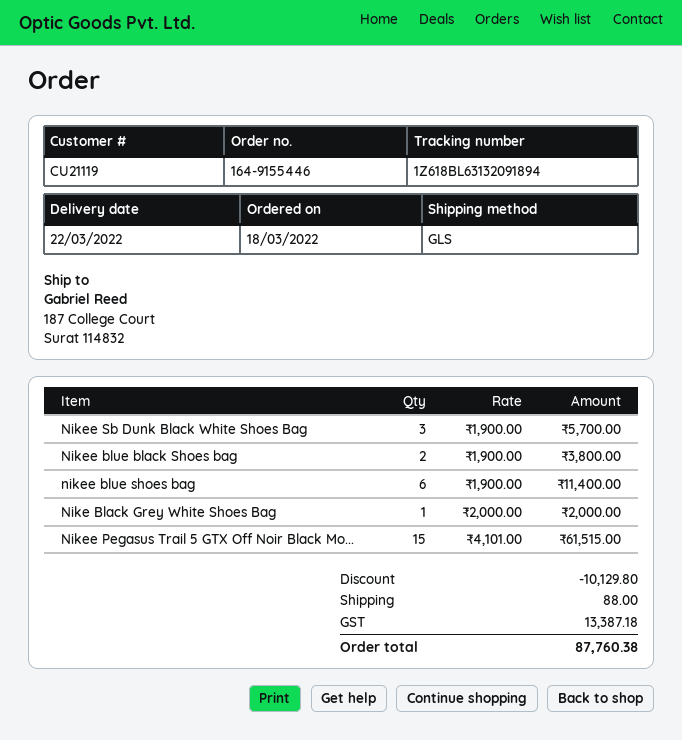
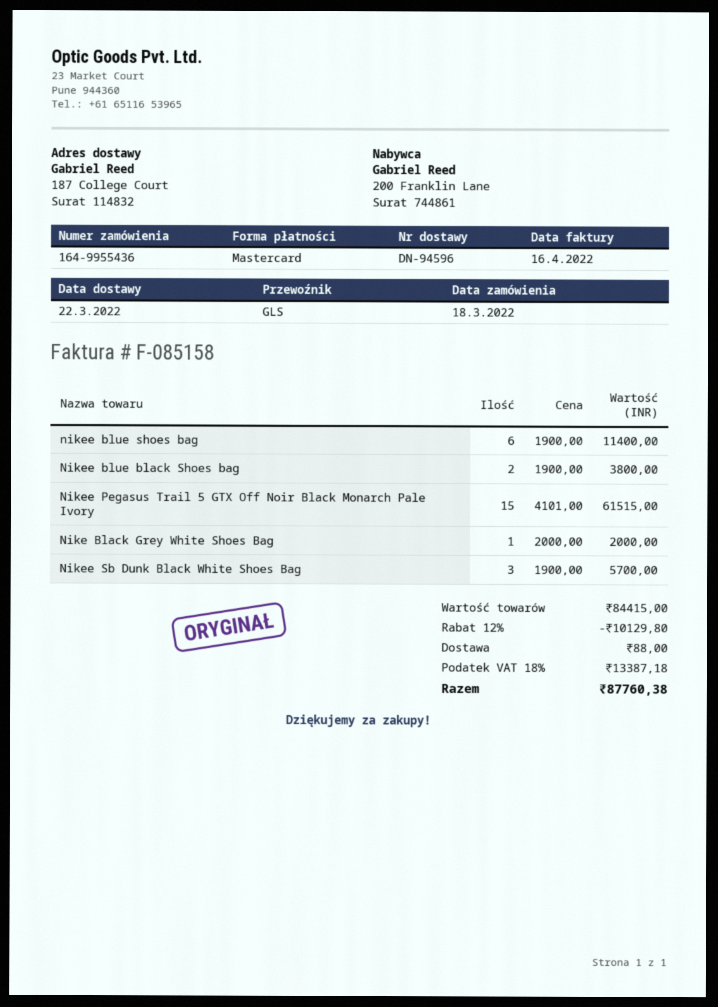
order number: 164-9155446 -> 164-9955436

